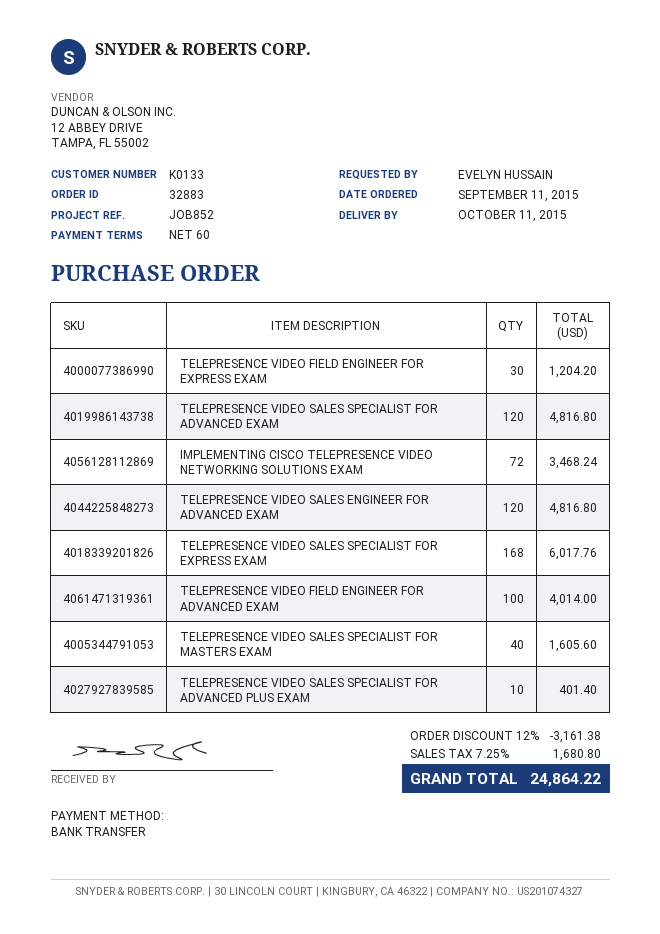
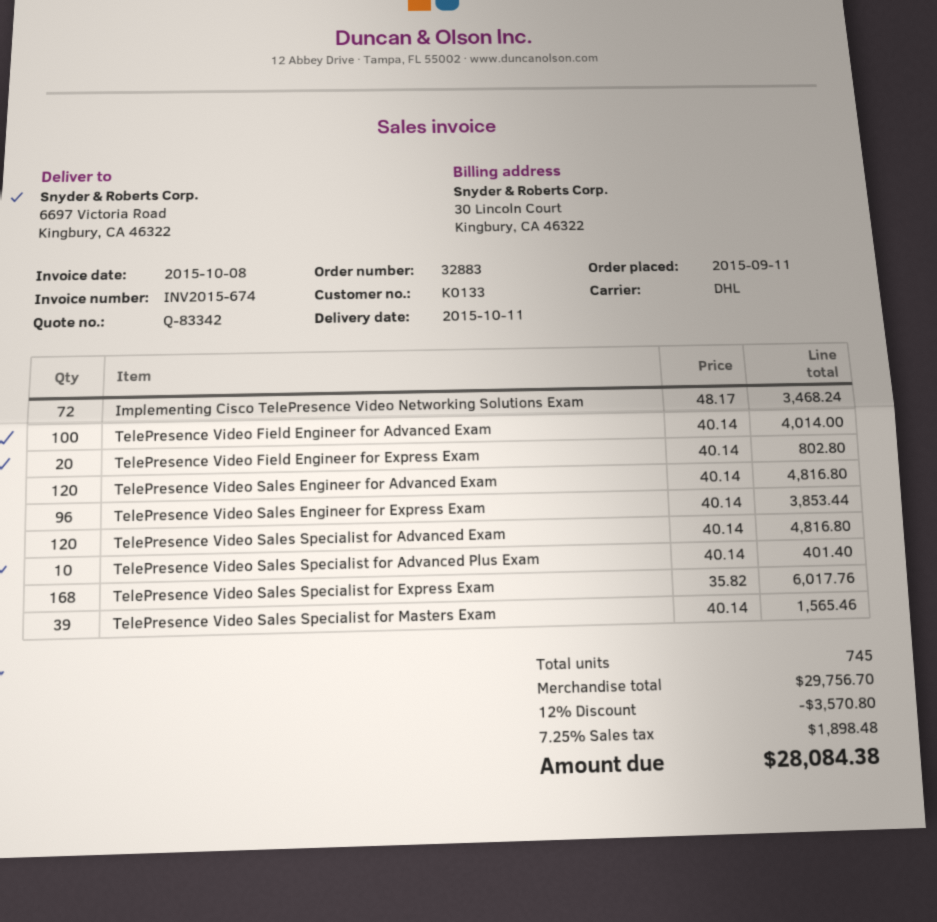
TELEPRESENCE VIDEO FIELD ENGINEER FOR EXPRESS EXAM: 30 for 1204.20 -> 20 for 802.80
TELEPRESENCE VIDEO SALES SPECIALIST FOR MASTERS EXAM: 40 for 1605.60 -> 39 for 1565.46
TelePresence Video Sales Engineer for Express Exam: none -> 96 for 3853.44
discount: 12% = 3161.38 -> 12% = 3570.80
tax: 7.25% = 1680.80 -> 7.25% = 1898.48
total: 24864.22 -> 28084.38

